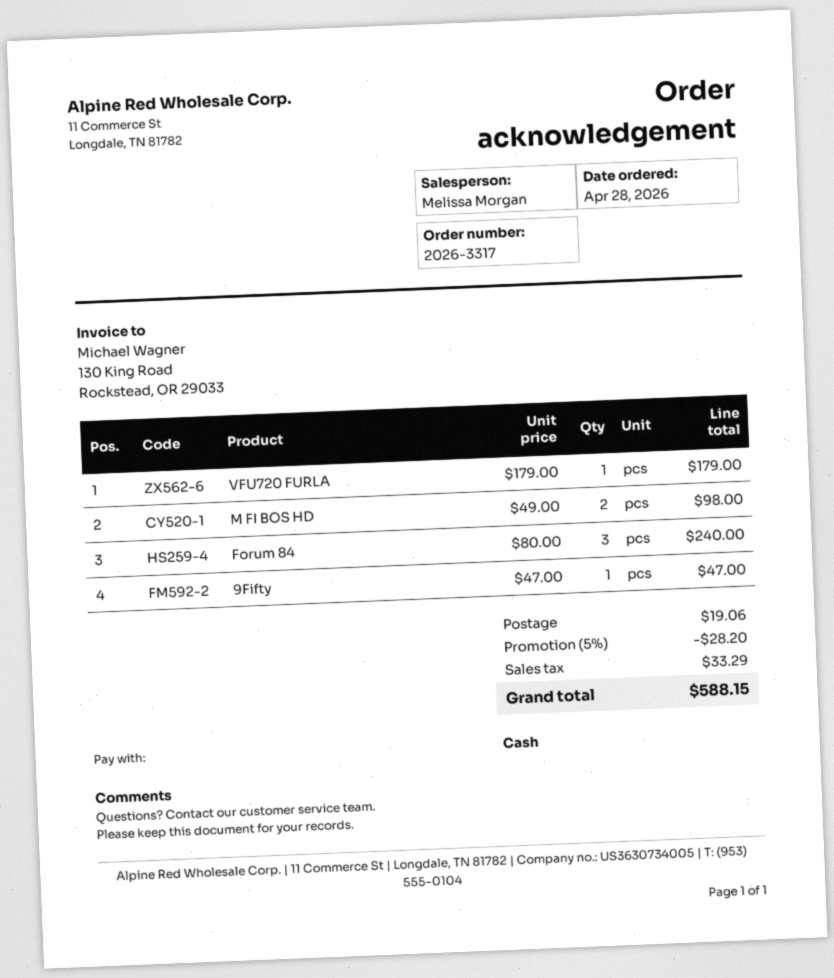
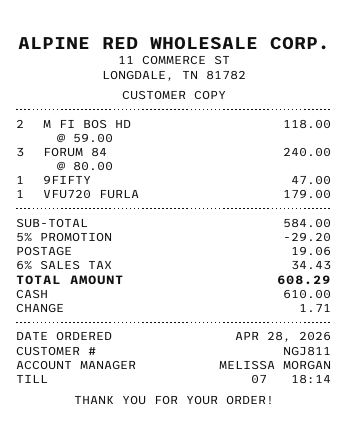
M FI BOS HD: 2 x 49.00 = 98.00 -> 2 x 59.00 = 118.00
discount: 5% = 28.20 -> 5% = 29.20
tax: 33.29 -> 34.43
total: 588.15 -> 608.29

